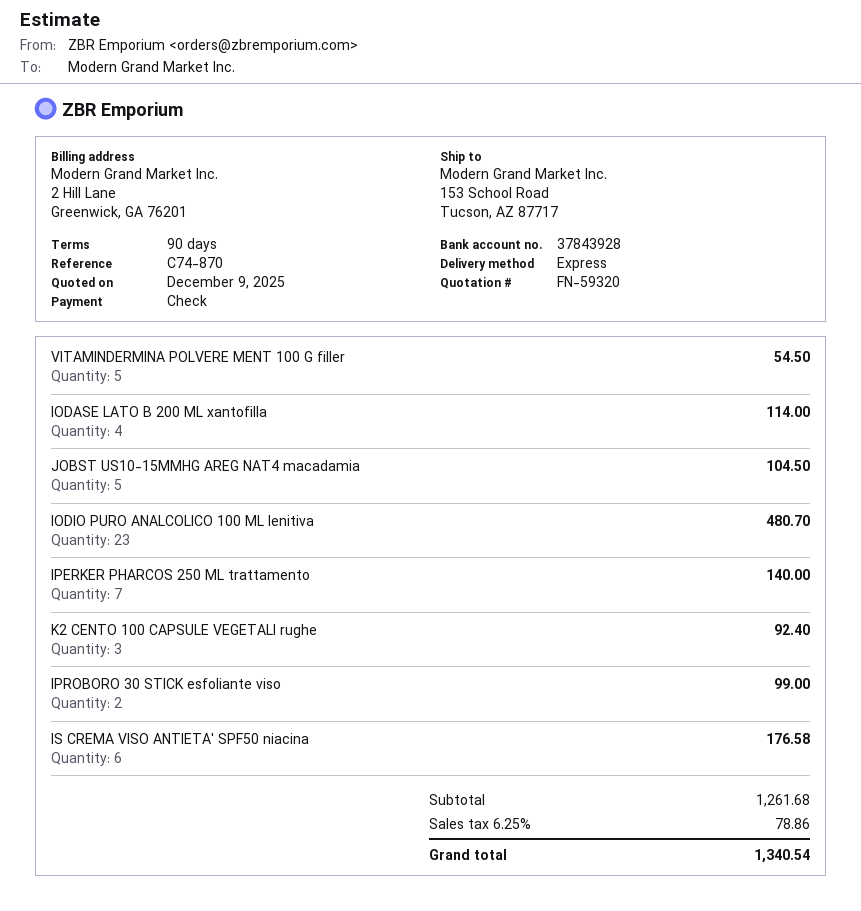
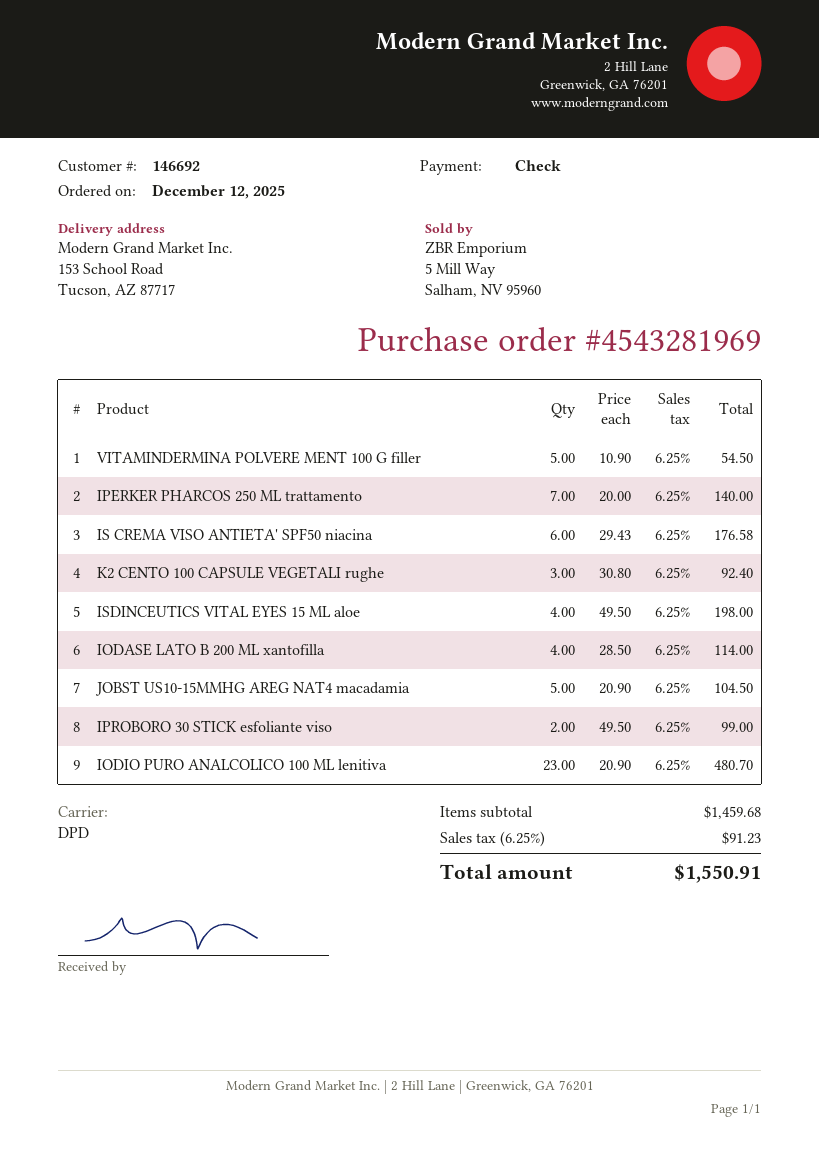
shipping method: express -> DPD
ISDINCEUTICS VITAL EYES 15 ML aloe: none -> 4 for 198.00
subtotal: 1261.68 -> 1459.68
tax: 6.25% = 78.86 -> 6.25% = 91.23
total: 1340.54 -> 1550.91

